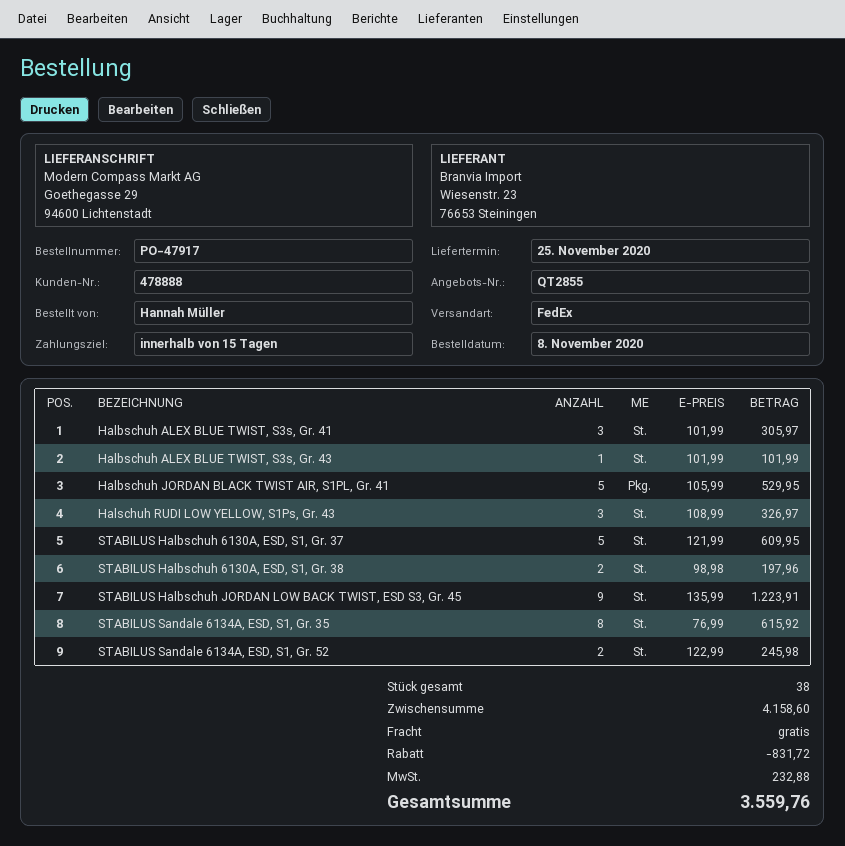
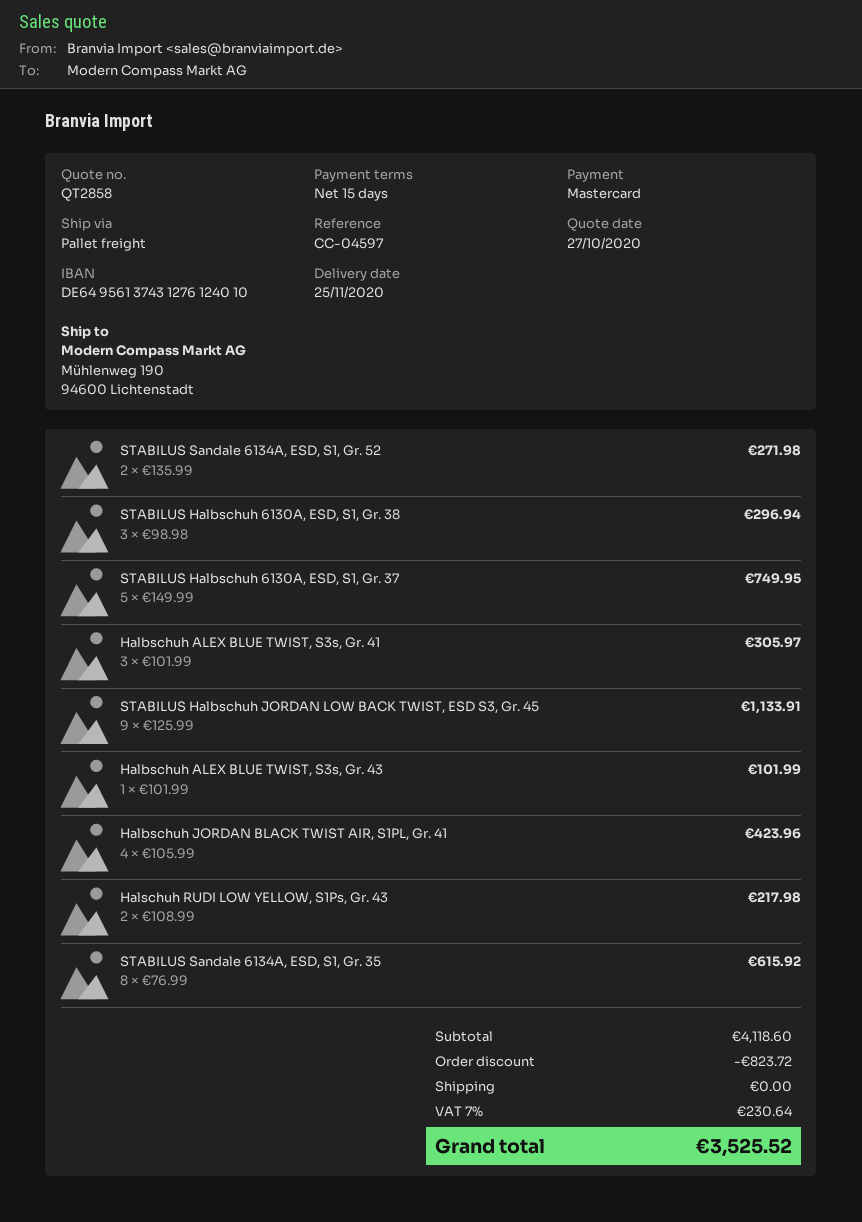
quote number: QT2855 -> QT2858
shipping method: FedEx -> pallet freight
ship to: Goethegasse 29, 94600 Lichtenstadt -> Mühlenweg 190, 94600 Lichtenstadt
Halbschuh JORDAN BLACK TWIST AIR, S1PL, Gr. 41: 5 x 105.99 = 529.95 -> 4 x 105.99 = 423.96
Halschuh RUDI LOW YELLOW, S1Ps, Gr. 43: 3 x 108.99 = 326.97 -> 2 x 108.99 = 217.98
STABILUS Halbschuh 6130A, ESD, S1, Gr. 37: 5 x 121.99 = 609.95 -> 5 x 149.99 = 749.95
STABILUS Halbschuh 6130A, ESD, S1, Gr. 38: 2 x 98.98 = 197.96 -> 3 x 98.98 = 296.94
STABILUS Halbschuh JORDAN LOW BACK TWIST, ESD S3, Gr. 45: 9 x 135.99 = 1223.91 -> 9 x 125.99 = 1133.91
STABILUS Sandale 6134A, ESD, S1, Gr. 52: 2 x 122.99 = 245.98 -> 2 x 135.99 = 271.98
subtotal: 4158.60 -> 4118.60
discount: 831.72 -> 823.72
tax: 232.88 -> 230.64
total: 3559.76 -> 3525.52

